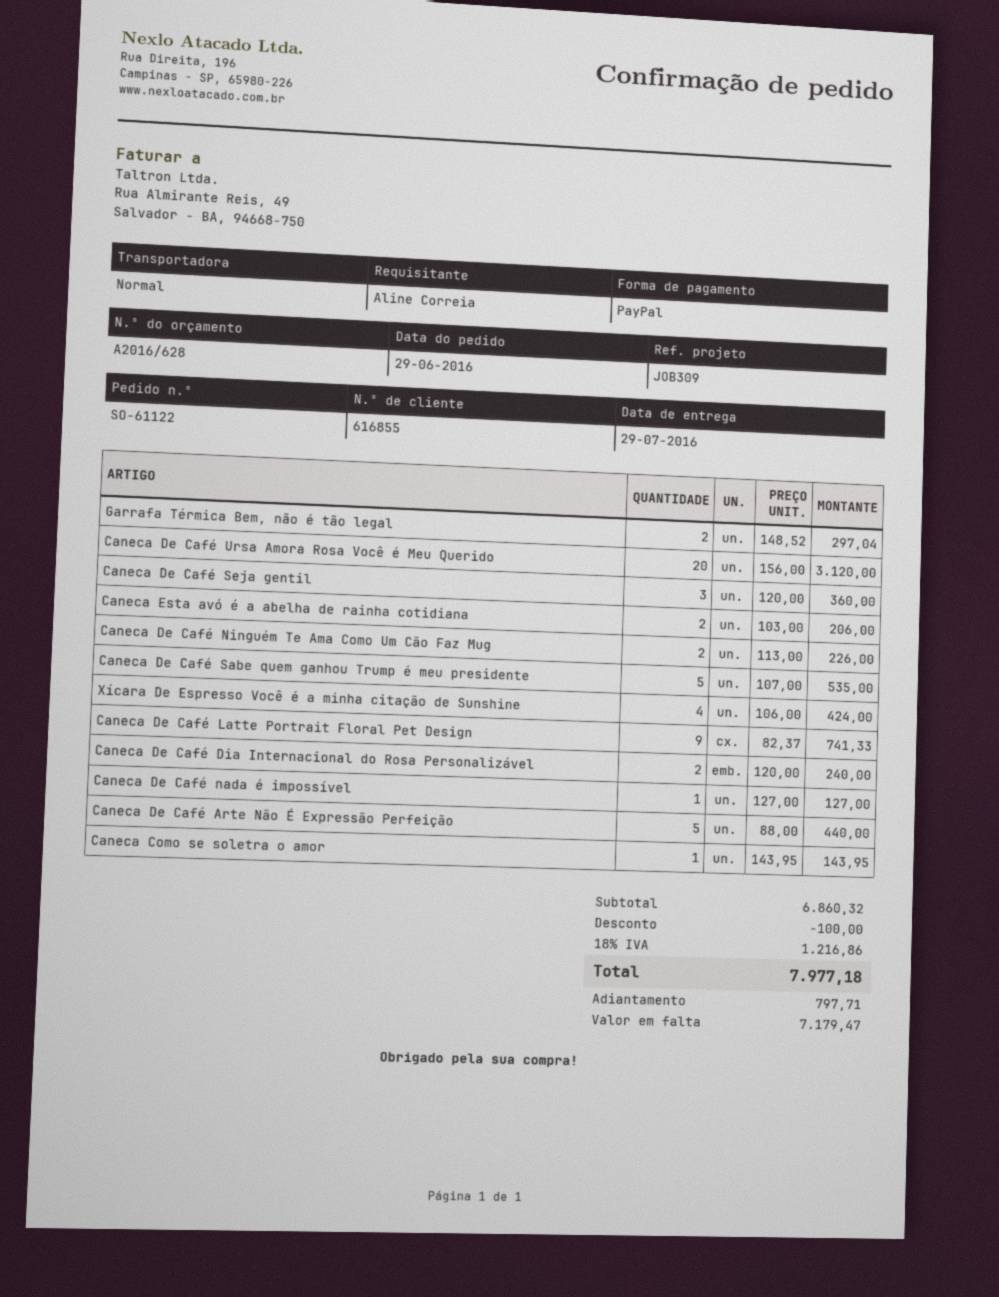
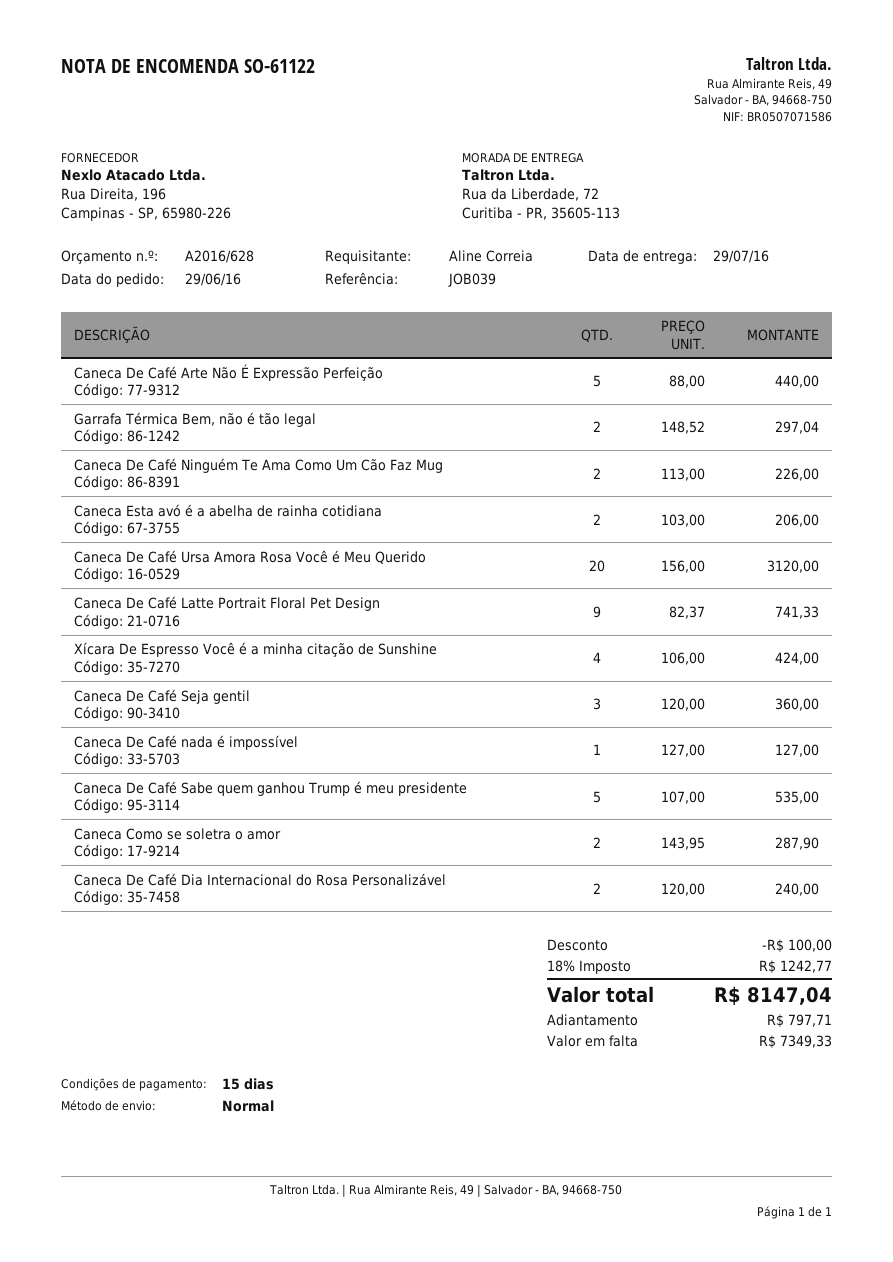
reference: JOB309 -> JOB039
Caneca Como se soletra o amor: 1 x 143.95 = 143.95 -> 2 x 143.95 = 287.90
tax: 18% = 1216.86 -> 18% = 1242.77
total: 7977.18 -> 8147.04
balance: 7179.47 -> 7349.33

